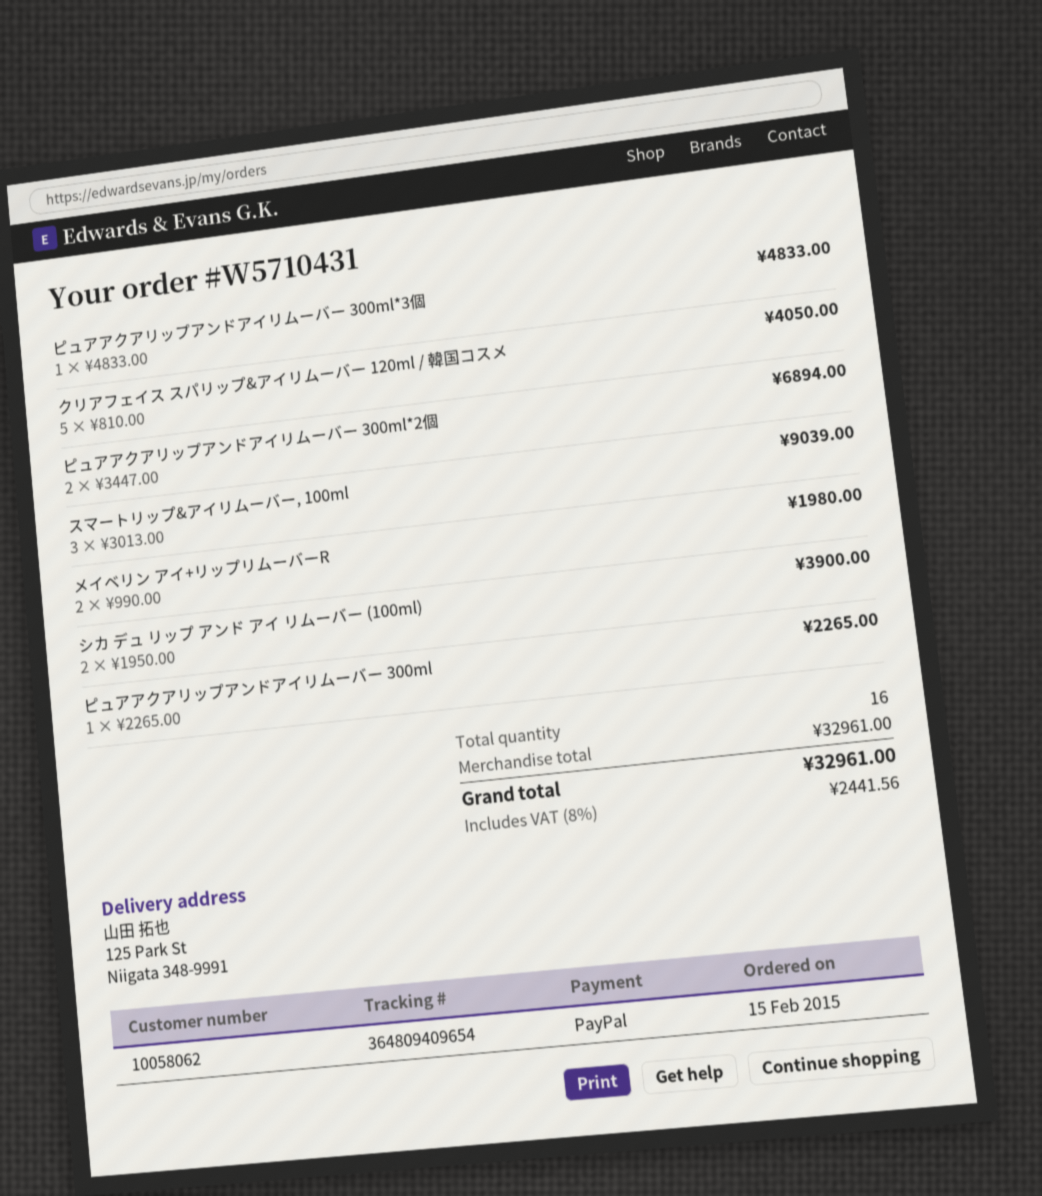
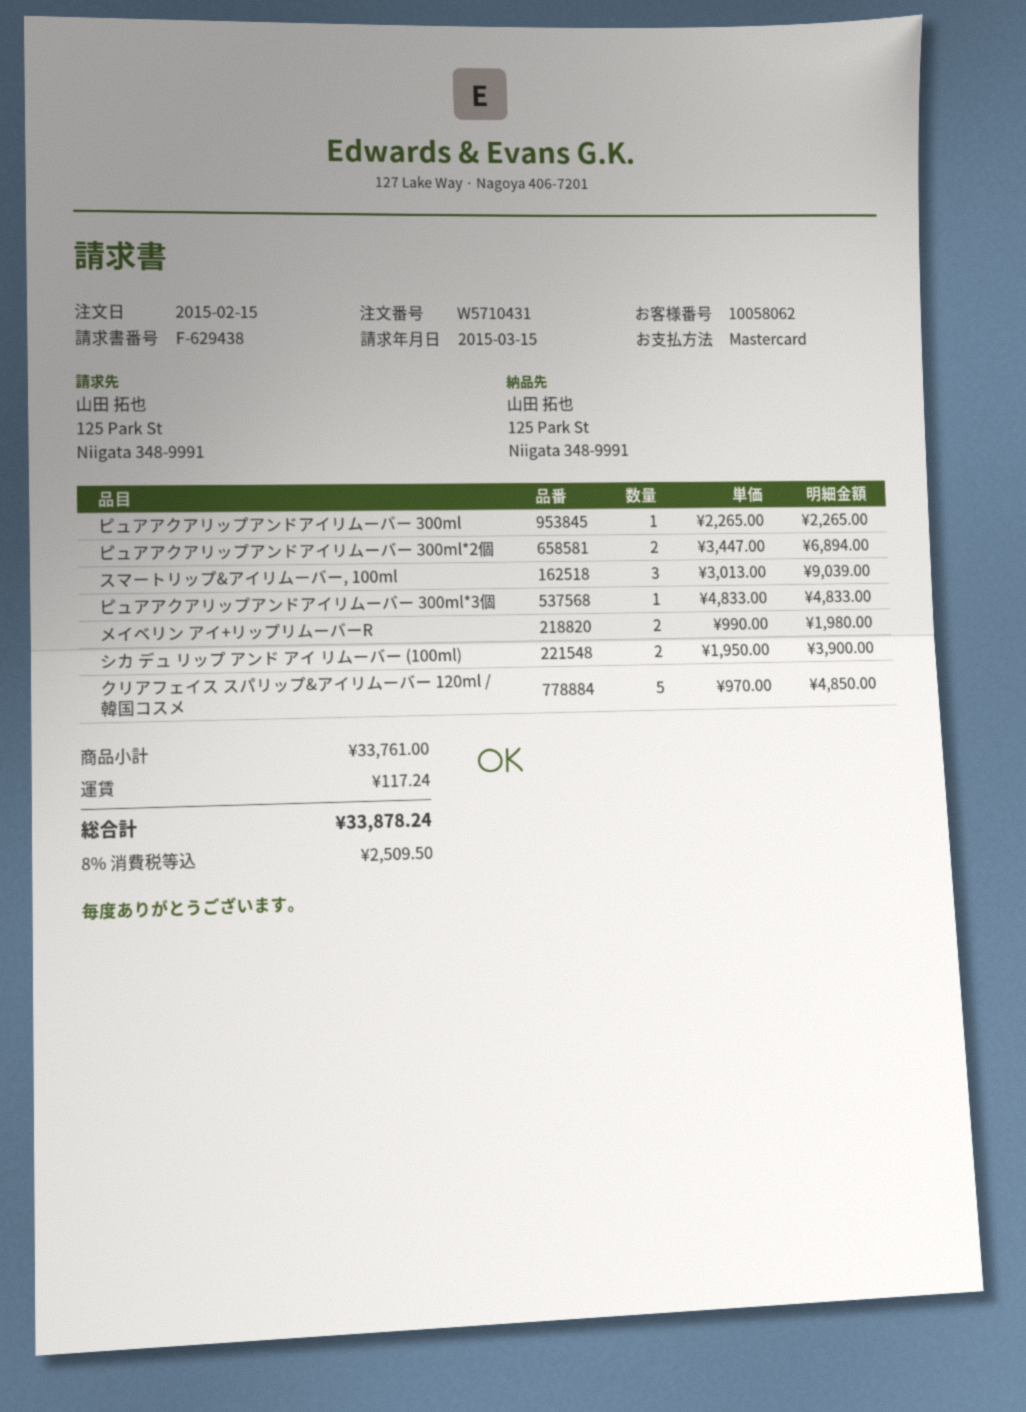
payment method: PayPal -> Mastercard
クリアフェイス スパリップ&アイリムーバー 120ml / 韓国コスメ: 5 x 810.00 = 4050.00 -> 5 x 970.00 = 4850.00
subtotal: 32961.00 -> 33761.00
shipping: none -> 117.24
tax: 8% = 2441.56 -> 8% = 2509.50
total: 32961.00 -> 33878.24

